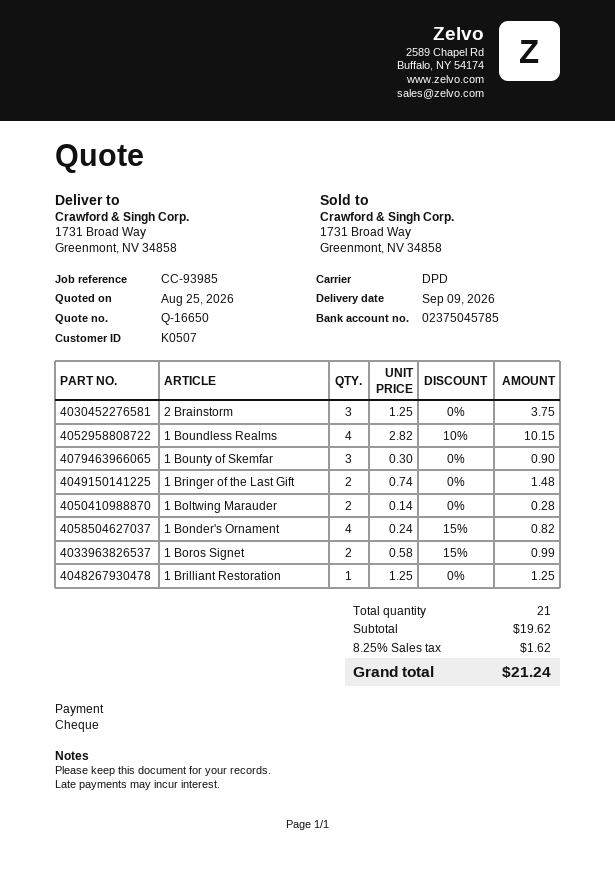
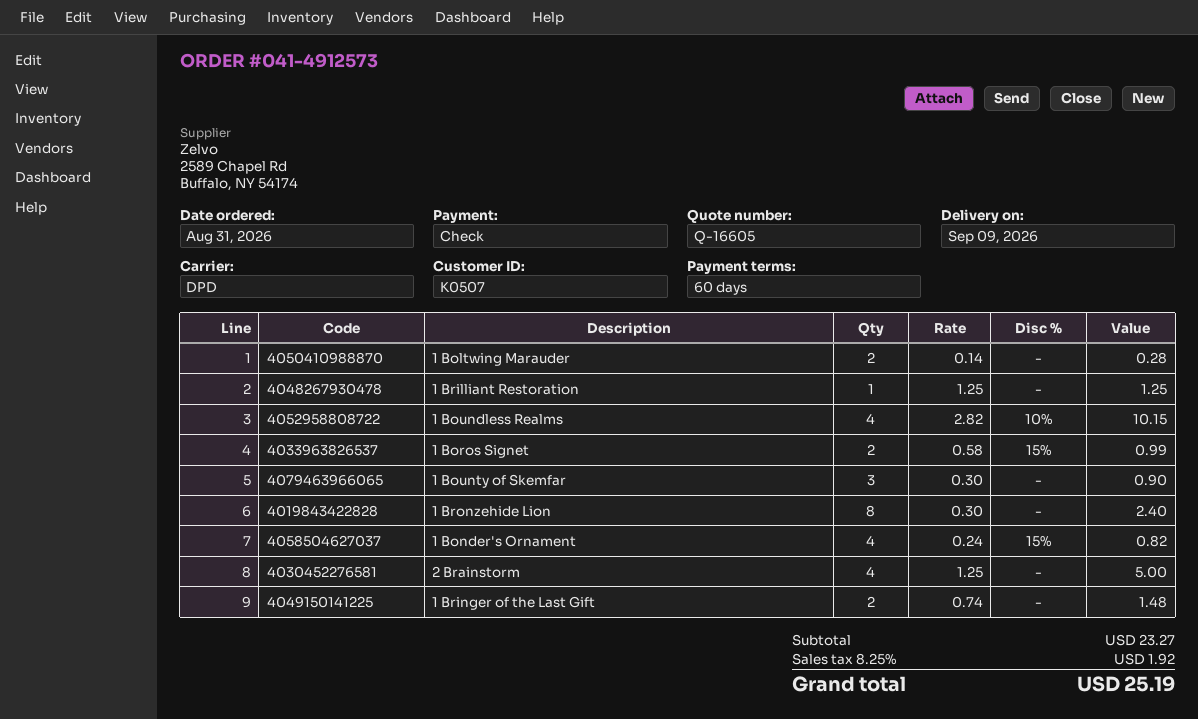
quote number: Q-16650 -> Q-16605
2 Brainstorm: 3 x 1.25 = 3.75 -> 4 x 1.25 = 5.00
1 Bronzehide Lion: none -> 8 x 0.30 = 2.40
subtotal: 19.62 -> 23.27
tax: 8.25% = 1.62 -> 8.25% = 1.92
total: 21.24 -> 25.19

